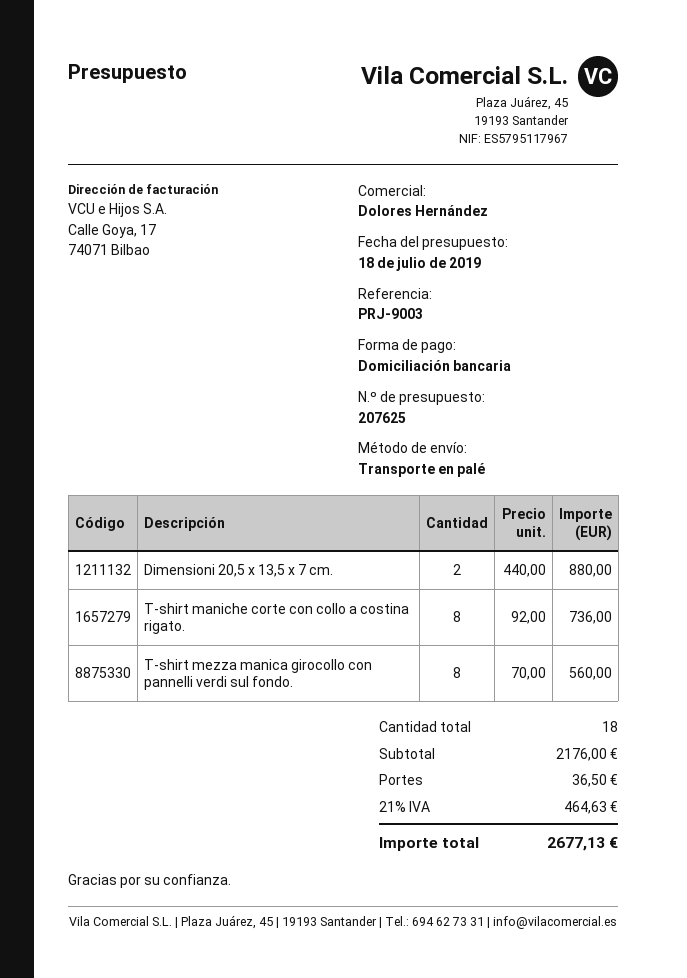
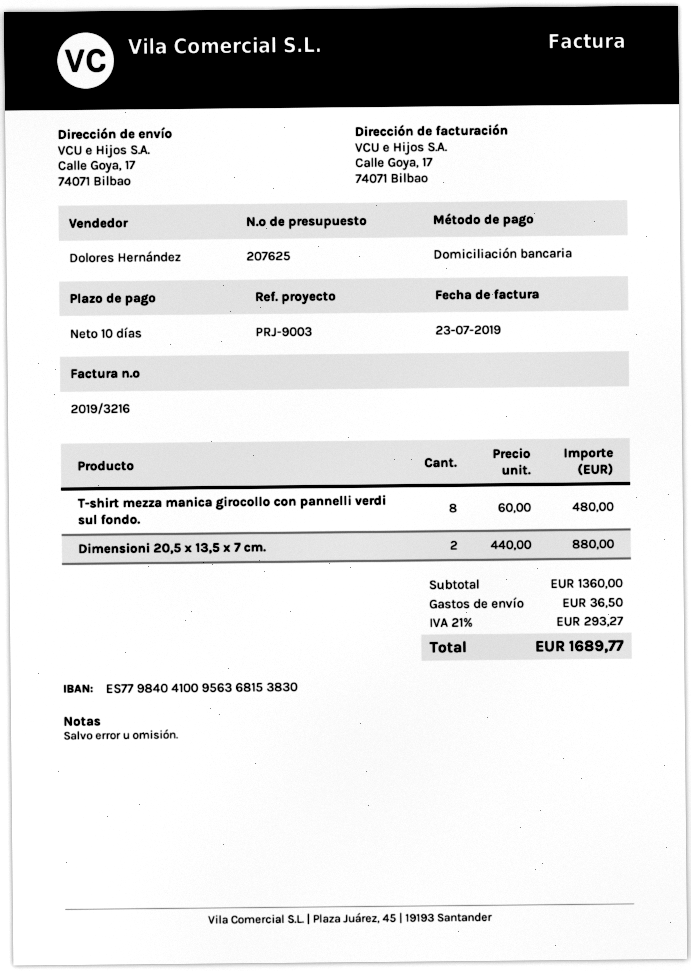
T-shirt maniche corte con collo a costina rigato.: 8 x 92.00 = 736.00 -> none
T-shirt mezza manica girocollo con pannelli verdi sul fondo.: 8 x 70.00 = 560.00 -> 8 x 60.00 = 480.00
subtotal: 2176.00 -> 1360.00
tax: 21% = 464.63 -> 21% = 293.27
total: 2677.13 -> 1689.77

